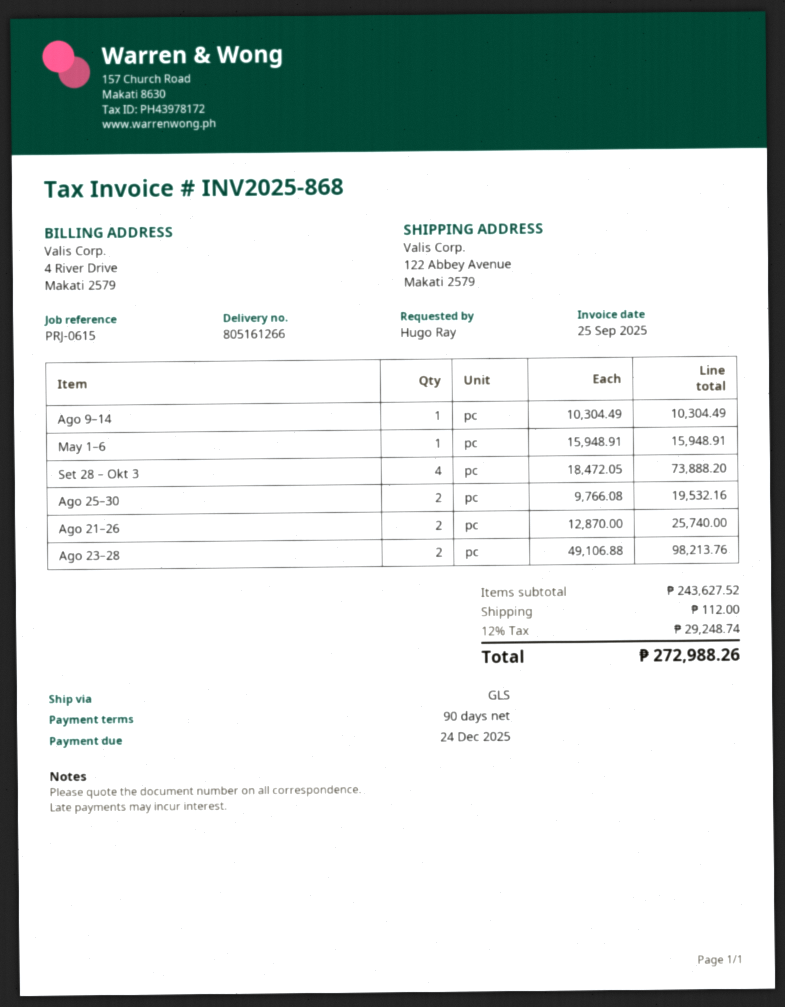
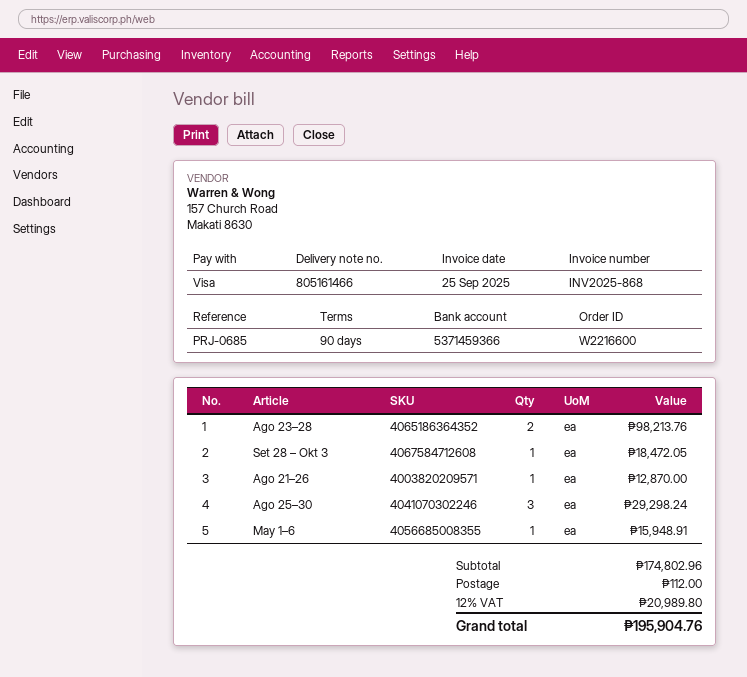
delivery note number: 805161266 -> 805161466
reference: PRJ-0615 -> PRJ-0685
Ago 9–14: 1 for 10304.49 -> none
Set 28 – Okt 3: 4 for 73888.20 -> 1 for 18472.05
Ago 25–30: 2 for 19532.16 -> 3 for 29298.24
Ago 21–26: 2 for 25740.00 -> 1 for 12870.00
subtotal: 243627.52 -> 174802.96
tax: 12% = 29248.74 -> 12% = 20989.80
total: 272988.26 -> 195904.76

